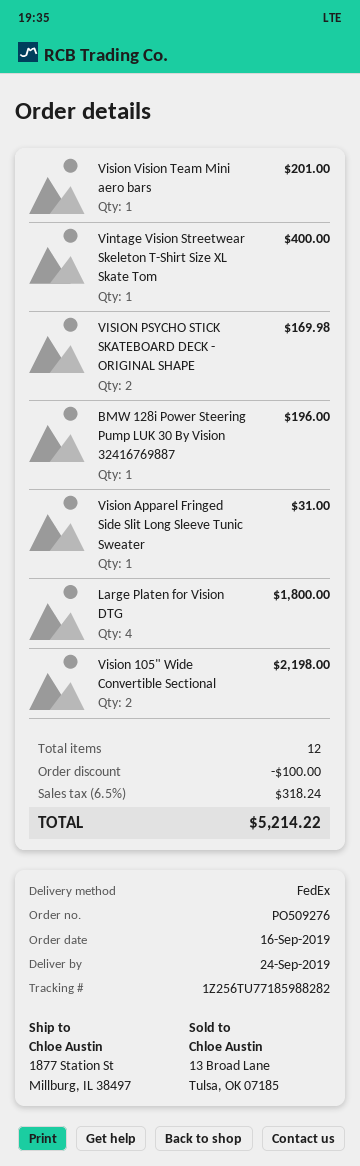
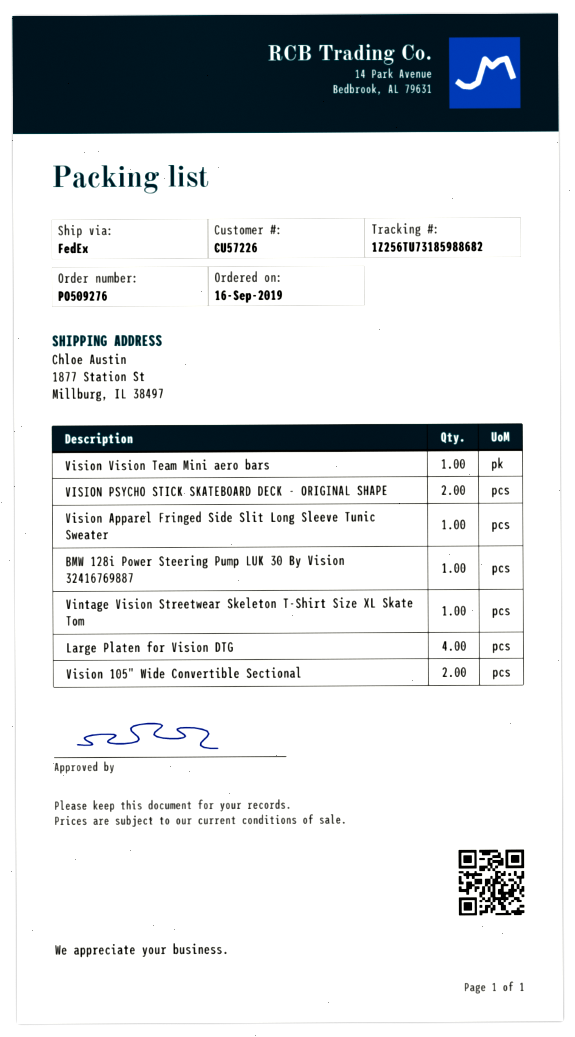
tracking number: 1Z256TU77185988282 -> 1Z256TU73185988682

